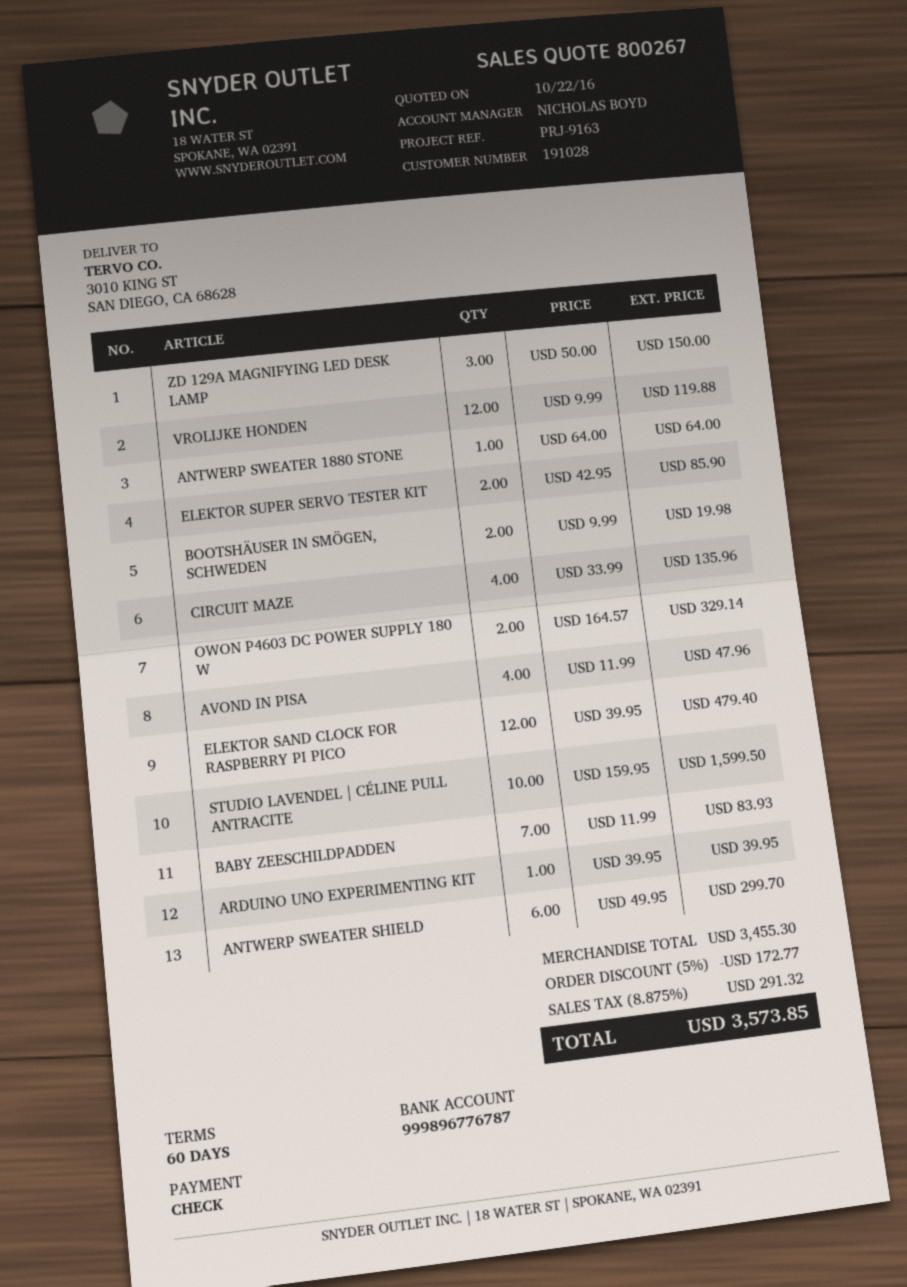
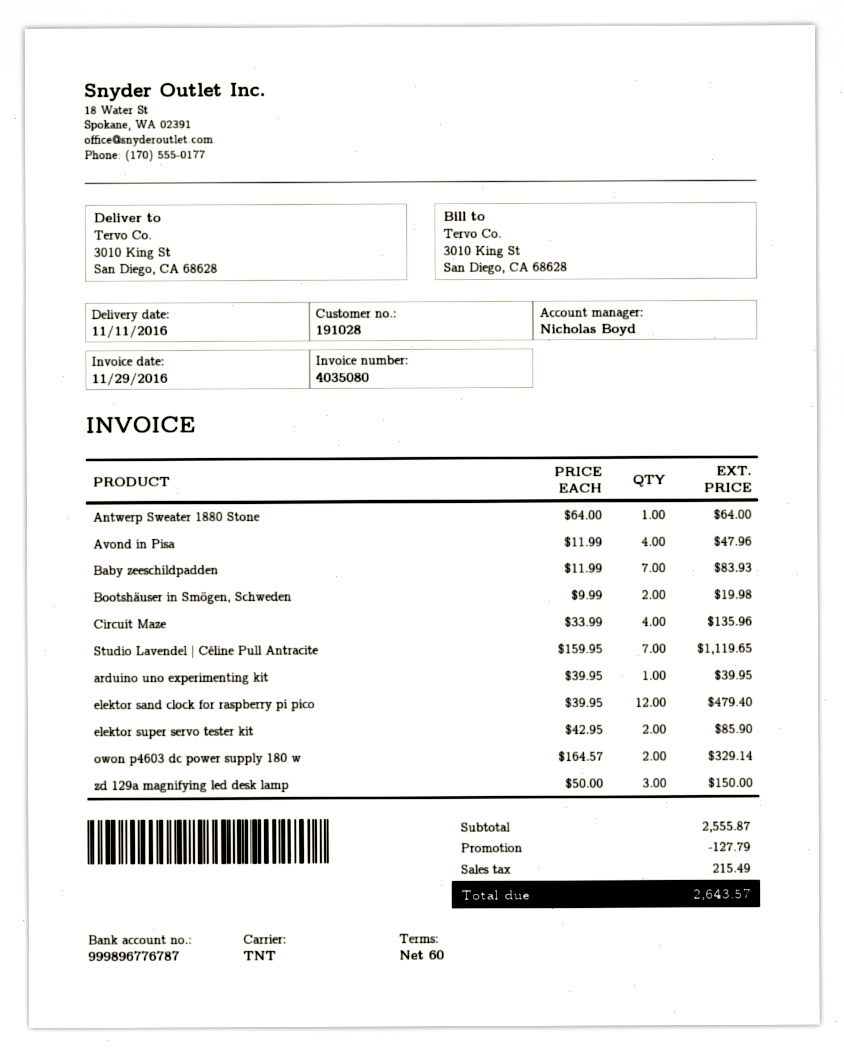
VROLIJKE HONDEN: 12 x 9.99 = 119.88 -> none
STUDIO LAVENDEL | CÉLINE PULL ANTRACITE: 10 x 159.95 = 1599.50 -> 7 x 159.95 = 1119.65
ANTWERP SWEATER SHIELD: 6 x 49.95 = 299.70 -> none
subtotal: 3455.30 -> 2555.87
discount: 172.77 -> 127.79
tax: 291.32 -> 215.49
total: 3573.85 -> 2643.57

